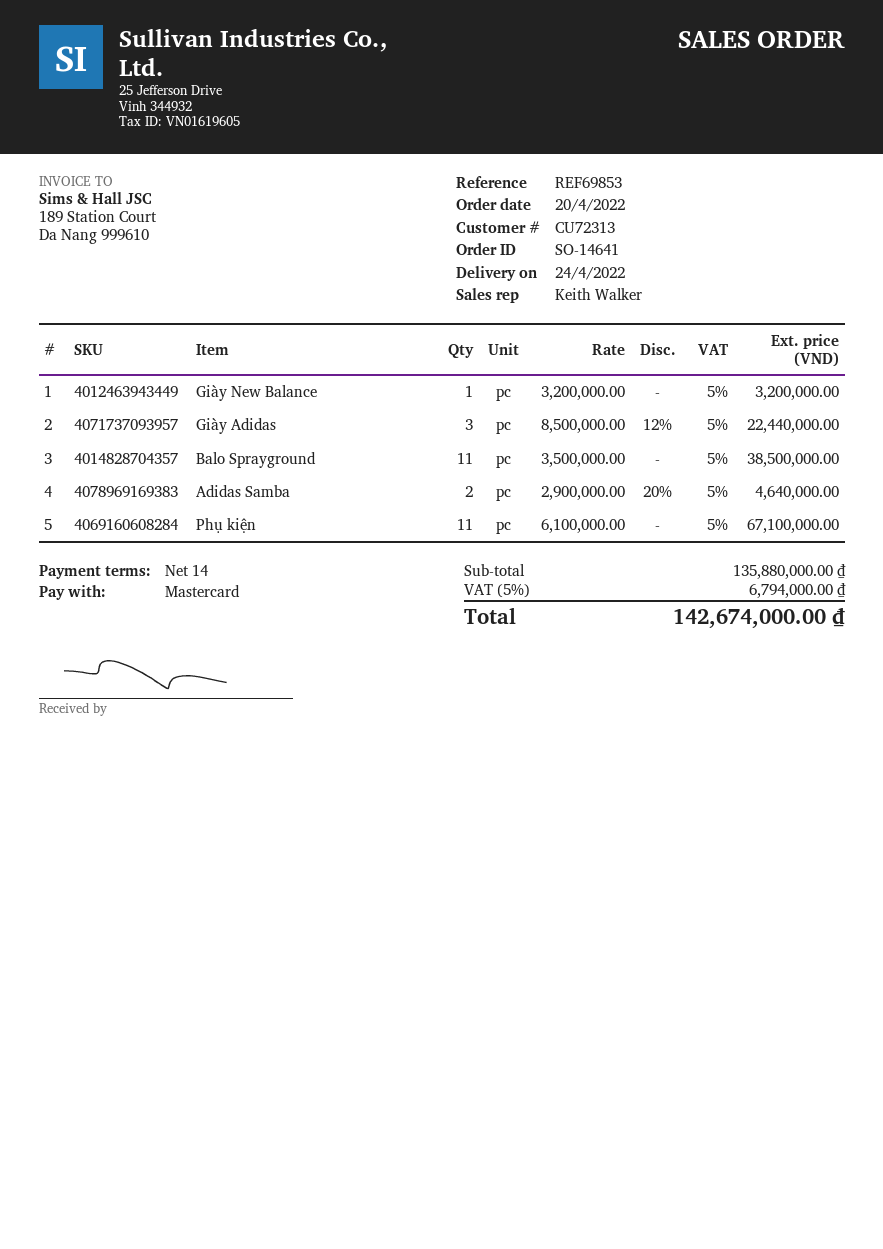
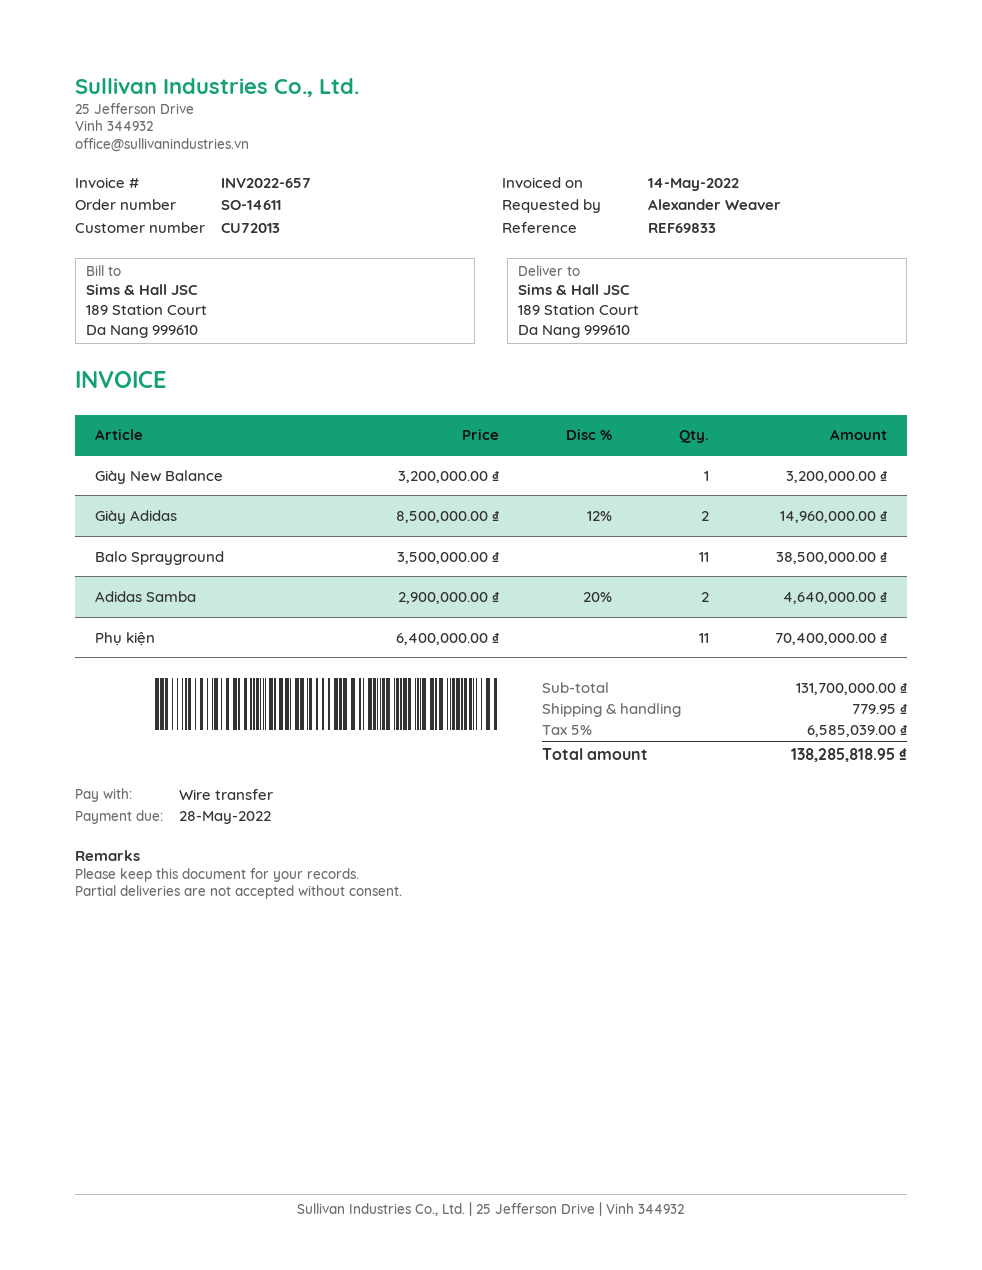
order number: SO-14641 -> SO-14611
customer number: CU72313 -> CU72013
reference: REF69853 -> REF69833
payment method: Mastercard -> bank transfer
Giày Adidas: 3 x 8500000.00 - 12% = 22440000.00 -> 2 x 8500000.00 - 12% = 14960000.00
Phụ kiện: 11 x 6100000.00 = 67100000.00 -> 11 x 6400000.00 = 70400000.00
subtotal: 135880000.00 -> 131700000.00
shipping: none -> 779.95
tax: 5% = 6794000.00 -> 5% = 6585039.00
total: 142674000.00 -> 138285818.95

